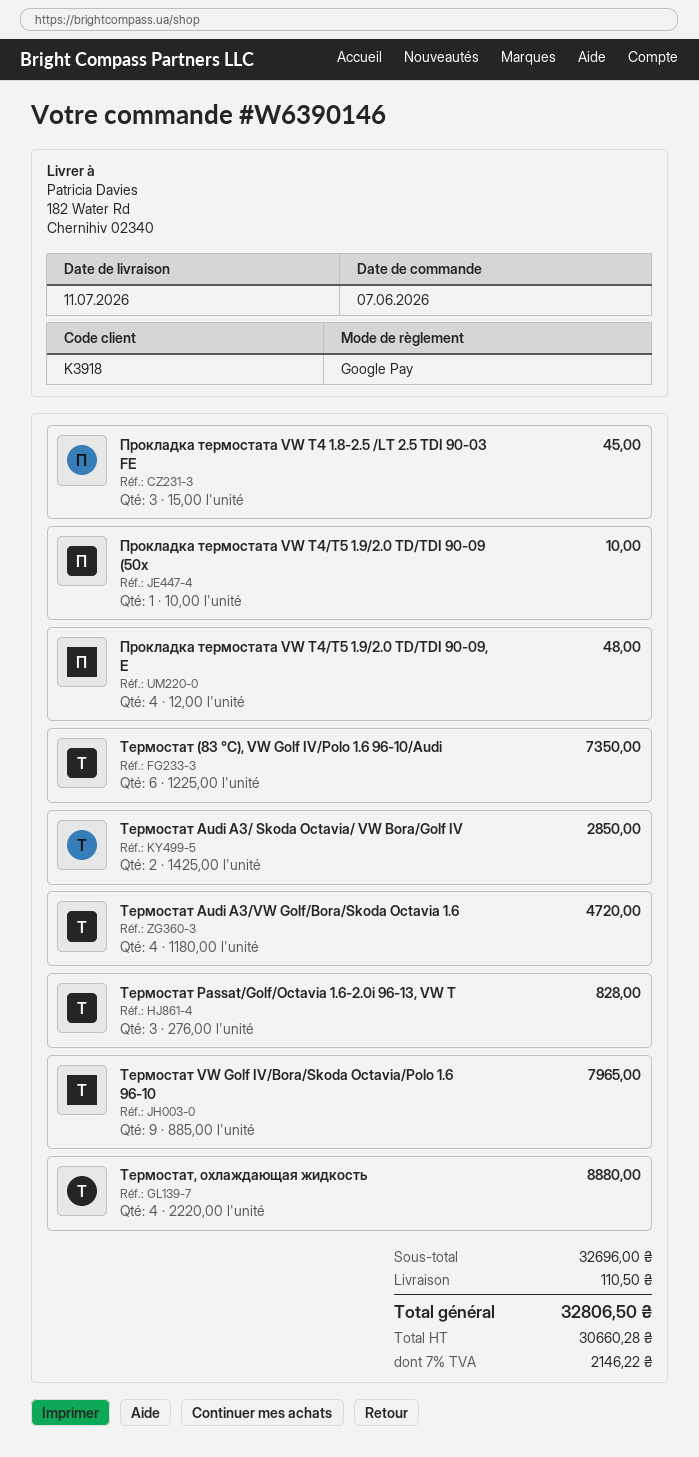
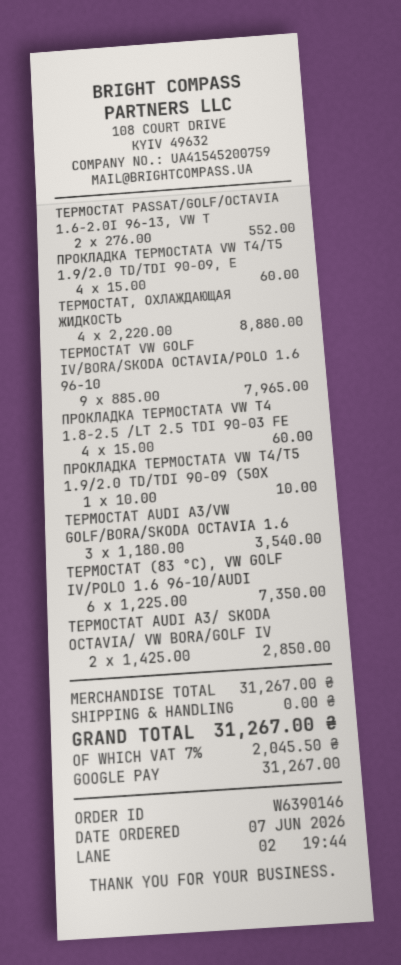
Прокладка термостата VW T4 1.8-2.5 /LT 2.5 TDI 90-03 FE: 3 x 15.00 = 45.00 -> 4 x 15.00 = 60.00
Прокладка термостата VW T4/T5 1.9/2.0 TD/TDI 90-09, E: 4 x 12.00 = 48.00 -> 4 x 15.00 = 60.00
Термостат Audi A3/VW Golf/Bora/Skoda Octavia 1.6: 4 x 1180.00 = 4720.00 -> 3 x 1180.00 = 3540.00
Термостат Passat/Golf/Octavia 1.6-2.0i 96-13, VW T: 3 x 276.00 = 828.00 -> 2 x 276.00 = 552.00
subtotal: 32696.00 -> 31267.00
shipping: 110.50 -> 0.00
tax: 7% = 2146.22 -> 7% = 2045.50
total: 32806.50 -> 31267.00

